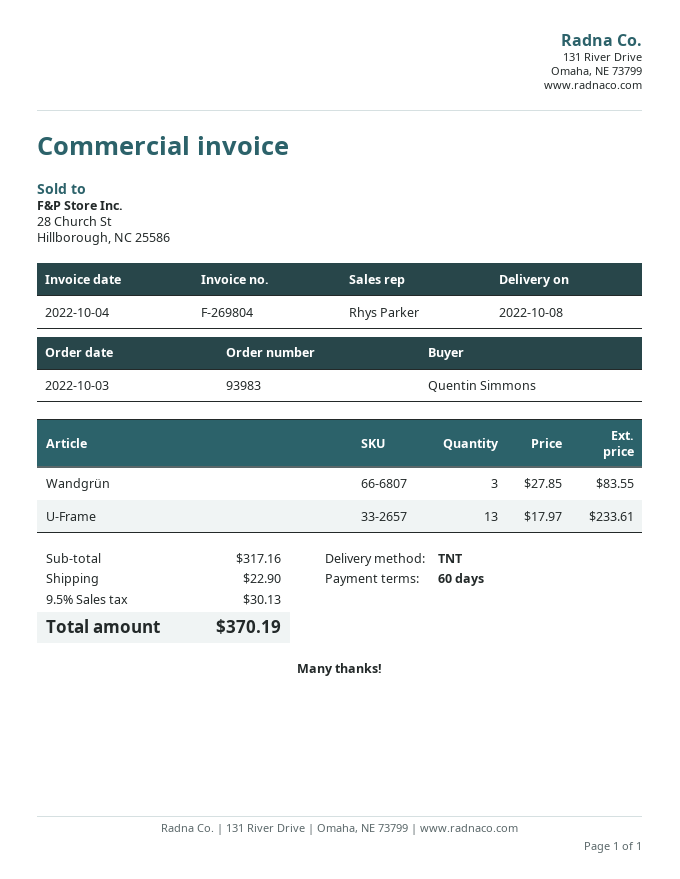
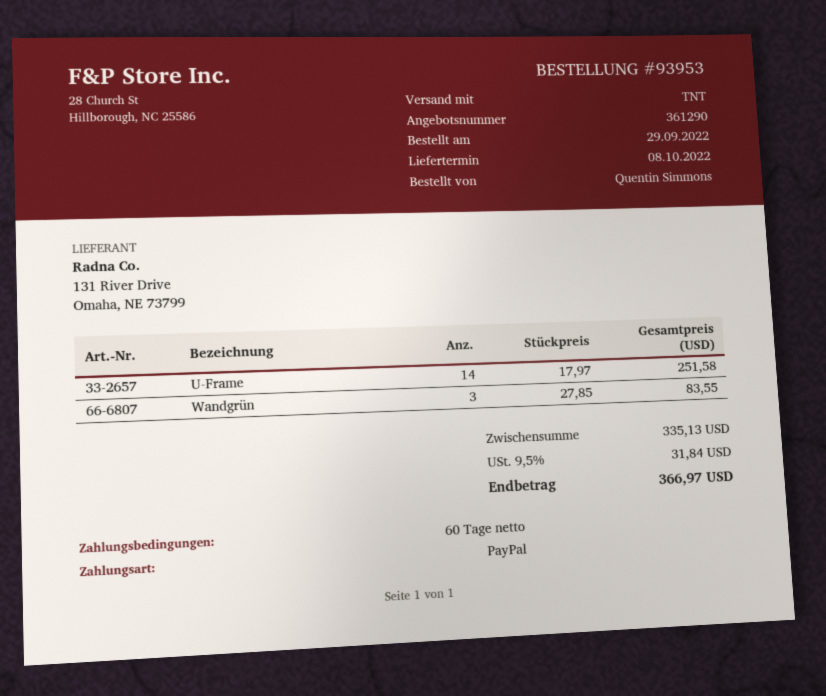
order number: 93983 -> 93953
order date: 2022-10-03 -> 2022-09-29
U-Frame: 13 x 17.97 = 233.61 -> 14 x 17.97 = 251.58
subtotal: 317.16 -> 335.13
shipping: 22.90 -> none
tax: 9.5% = 30.13 -> 9.5% = 31.84
total: 370.19 -> 366.97

